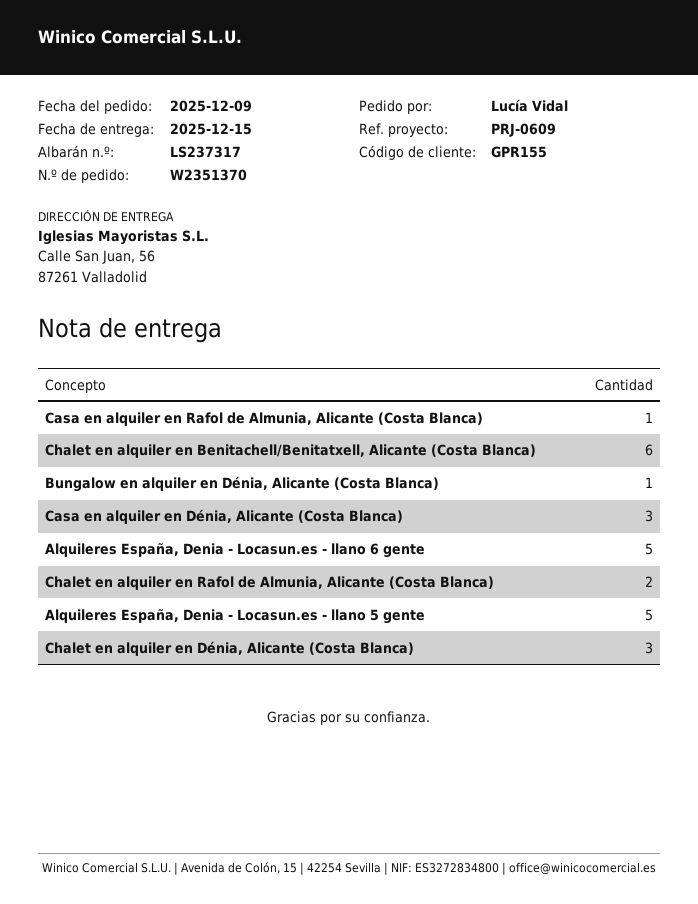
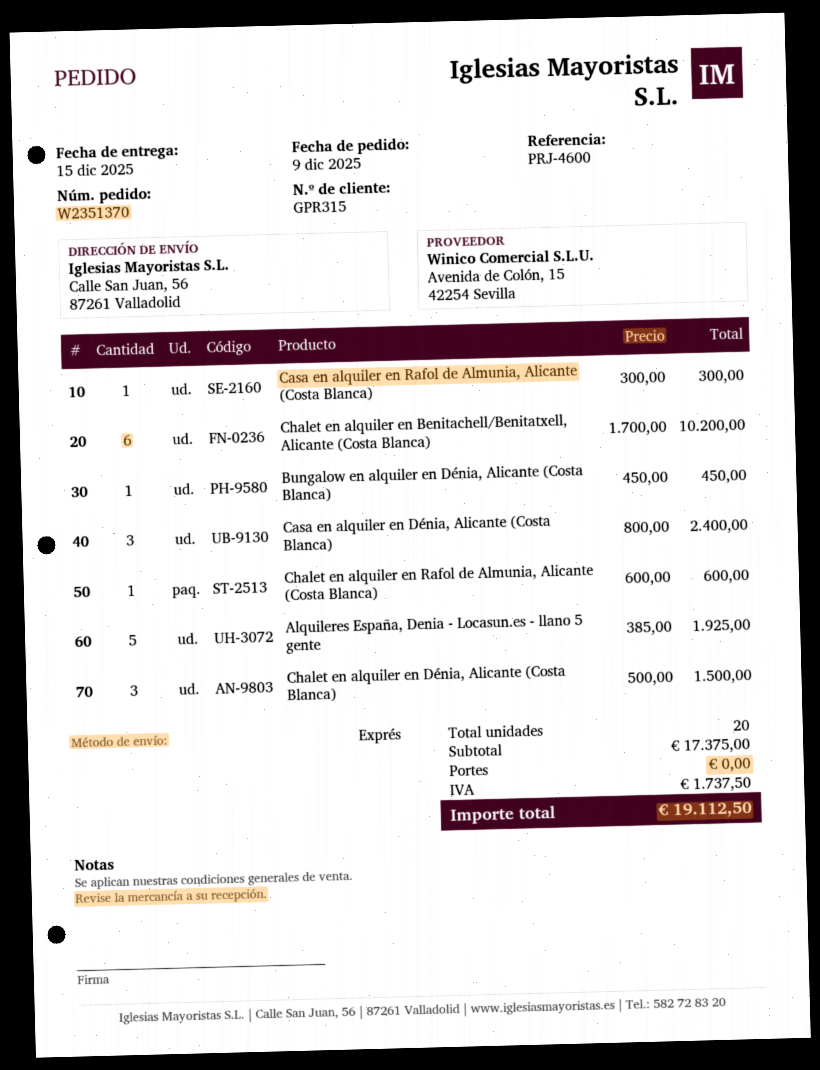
customer number: GPR155 -> GPR315
reference: PRJ-0609 -> PRJ-4600
Alquileres España, Denia - Locasun.es - llano 6 gente: 5 -> none
Chalet en alquiler en Rafol de Almunia, Alicante (Costa Blanca): 2 -> 1

